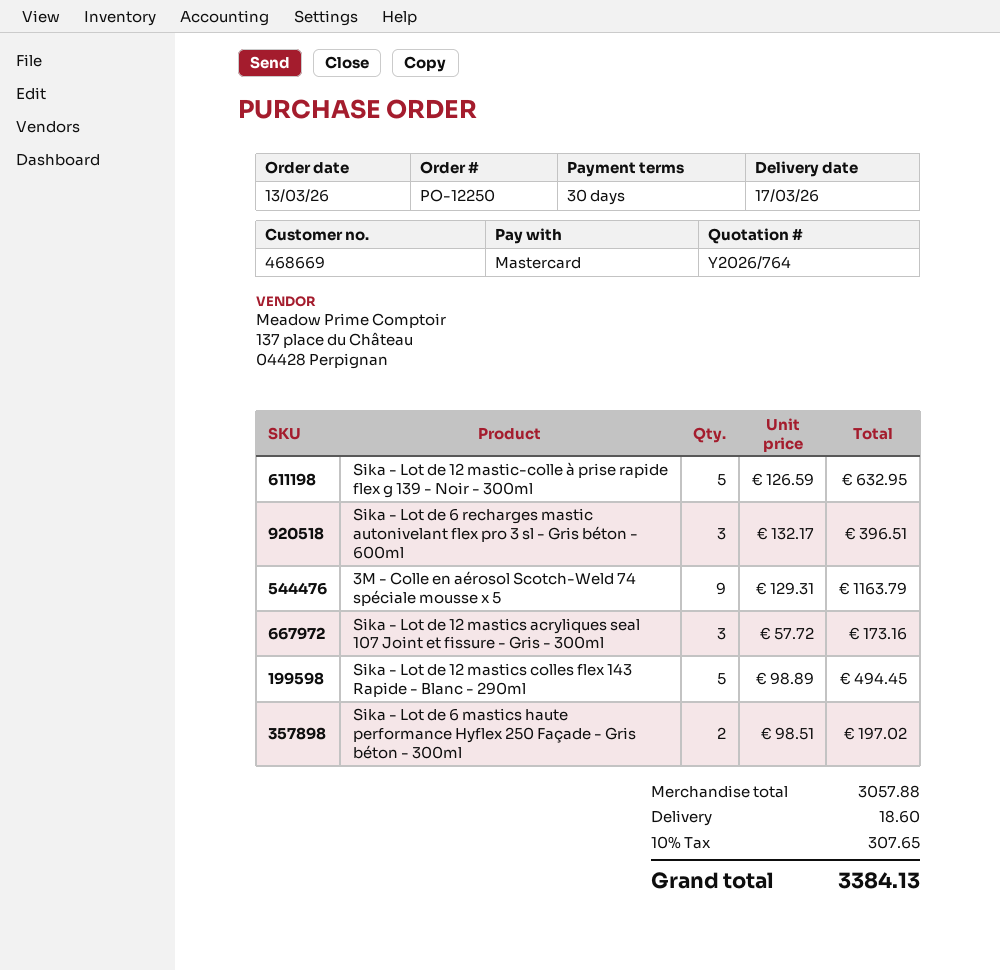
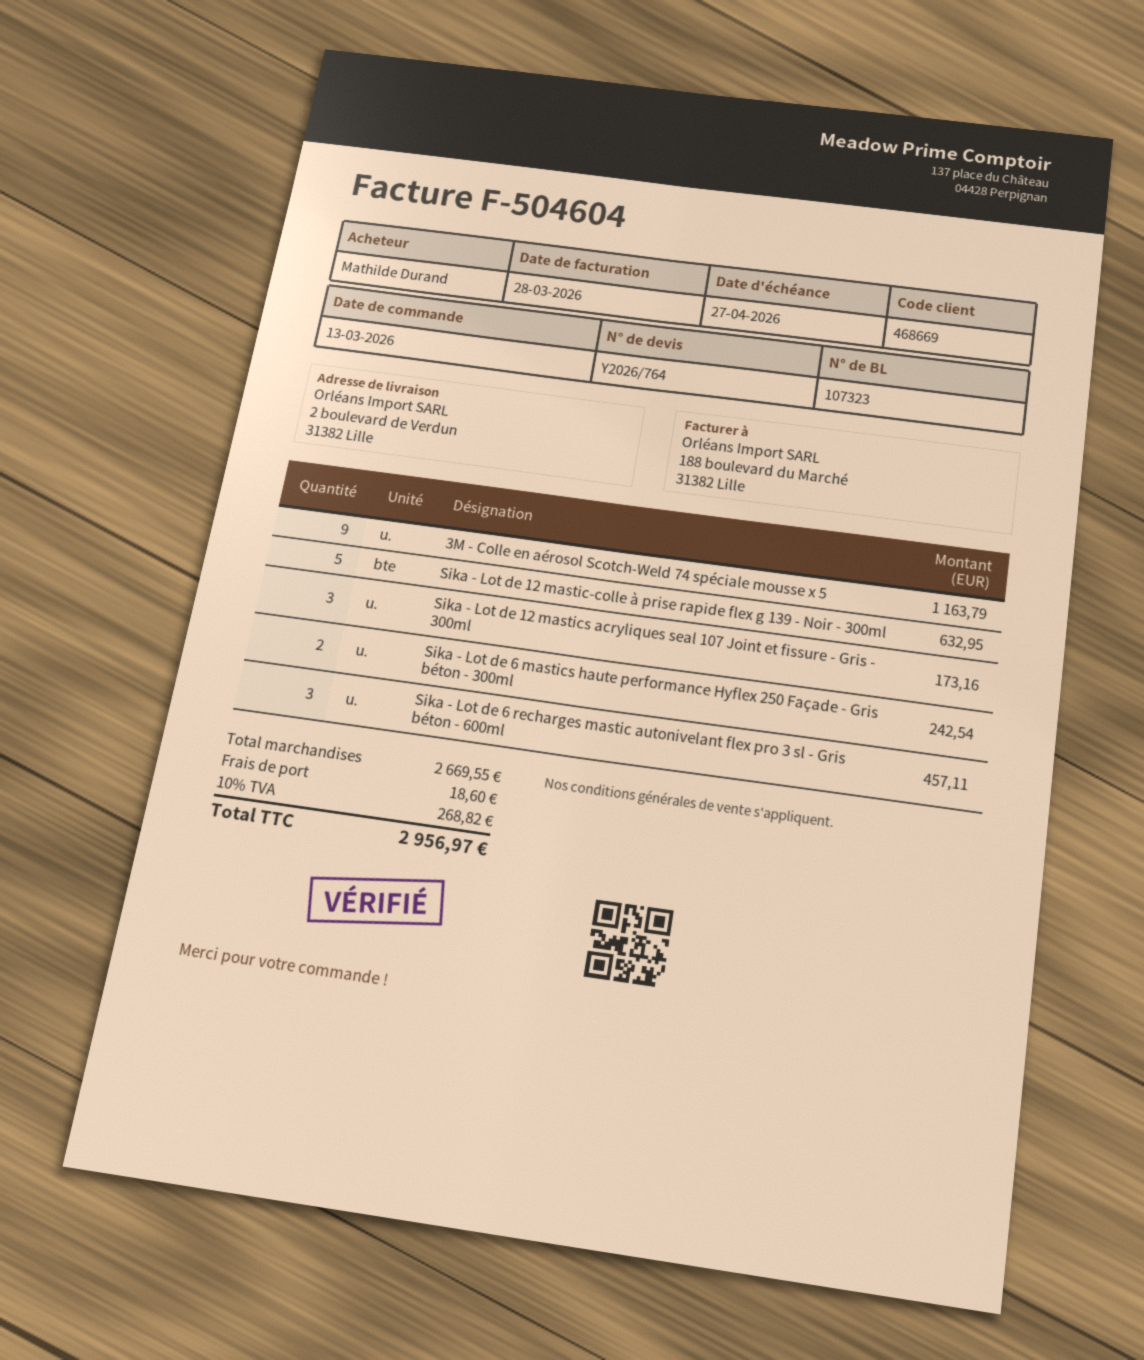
Sika - Lot de 6 recharges mastic autonivelant flex pro 3 sl - Gris béton - 600ml: 3 for 396.51 -> 3 for 457.11
Sika - Lot de 12 mastics colles flex 143 Rapide - Blanc - 290ml: 5 for 494.45 -> none
Sika - Lot de 6 mastics haute performance Hyflex 250 Façade - Gris béton - 300ml: 2 for 197.02 -> 2 for 242.54
subtotal: 3057.88 -> 2669.55
tax: 10% = 307.65 -> 10% = 268.82
total: 3384.13 -> 2956.97

